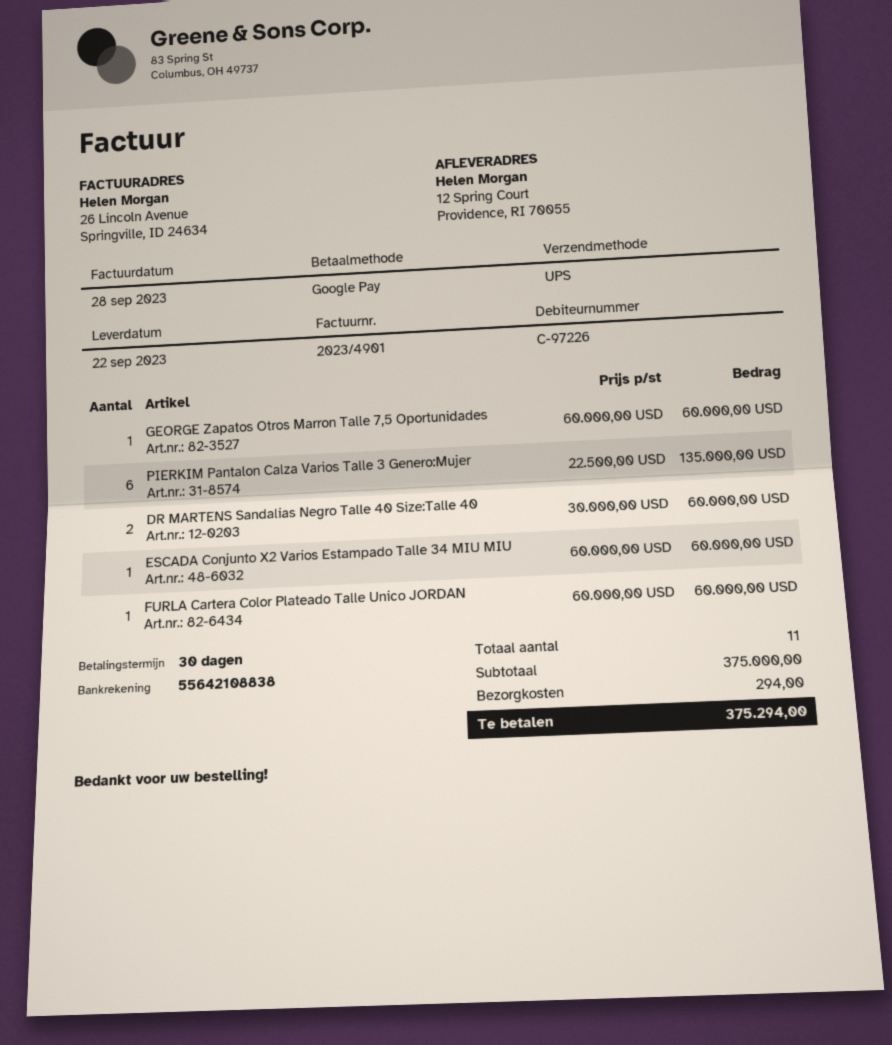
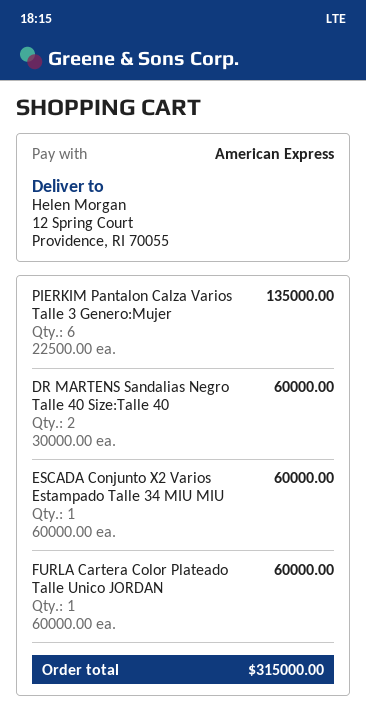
payment method: Google Pay -> American Express
GEORGE Zapatos Otros Marron Talle 7,5 Oportunidades: 1 x 60000.00 = 60000.00 -> none
shipping: 294.00 -> none
total: 375294.00 -> 315000.00

